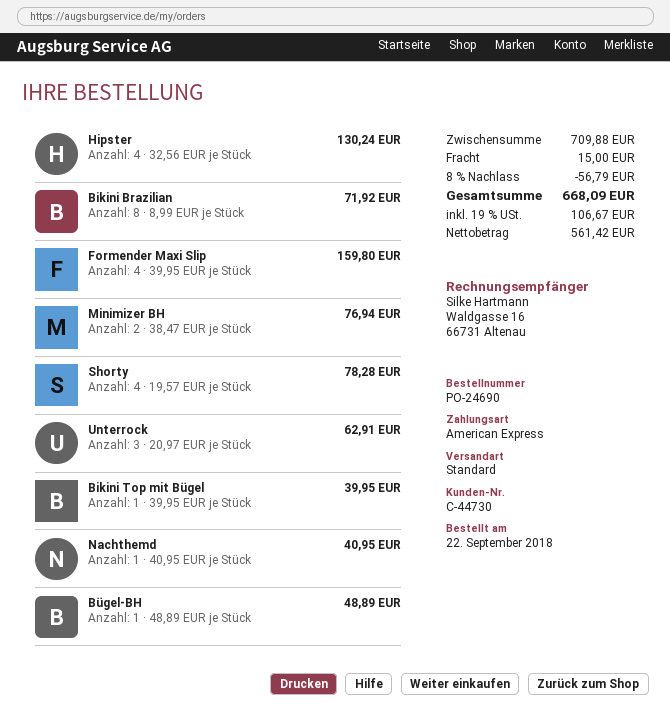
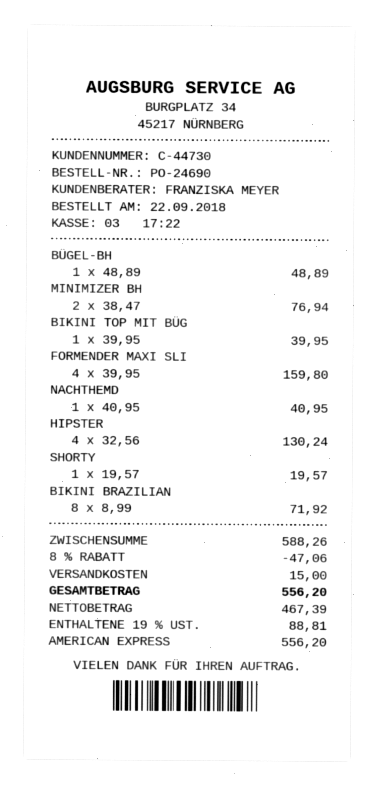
Shorty: 4 x 19.57 = 78.28 -> 1 x 19.57 = 19.57
Unterrock: 3 x 20.97 = 62.91 -> none
subtotal: 709.88 -> 588.26
discount: 8% = 56.79 -> 8% = 47.06
net: 561.42 -> 467.39
tax: 19% = 106.67 -> 19% = 88.81
total: 668.09 -> 556.20

